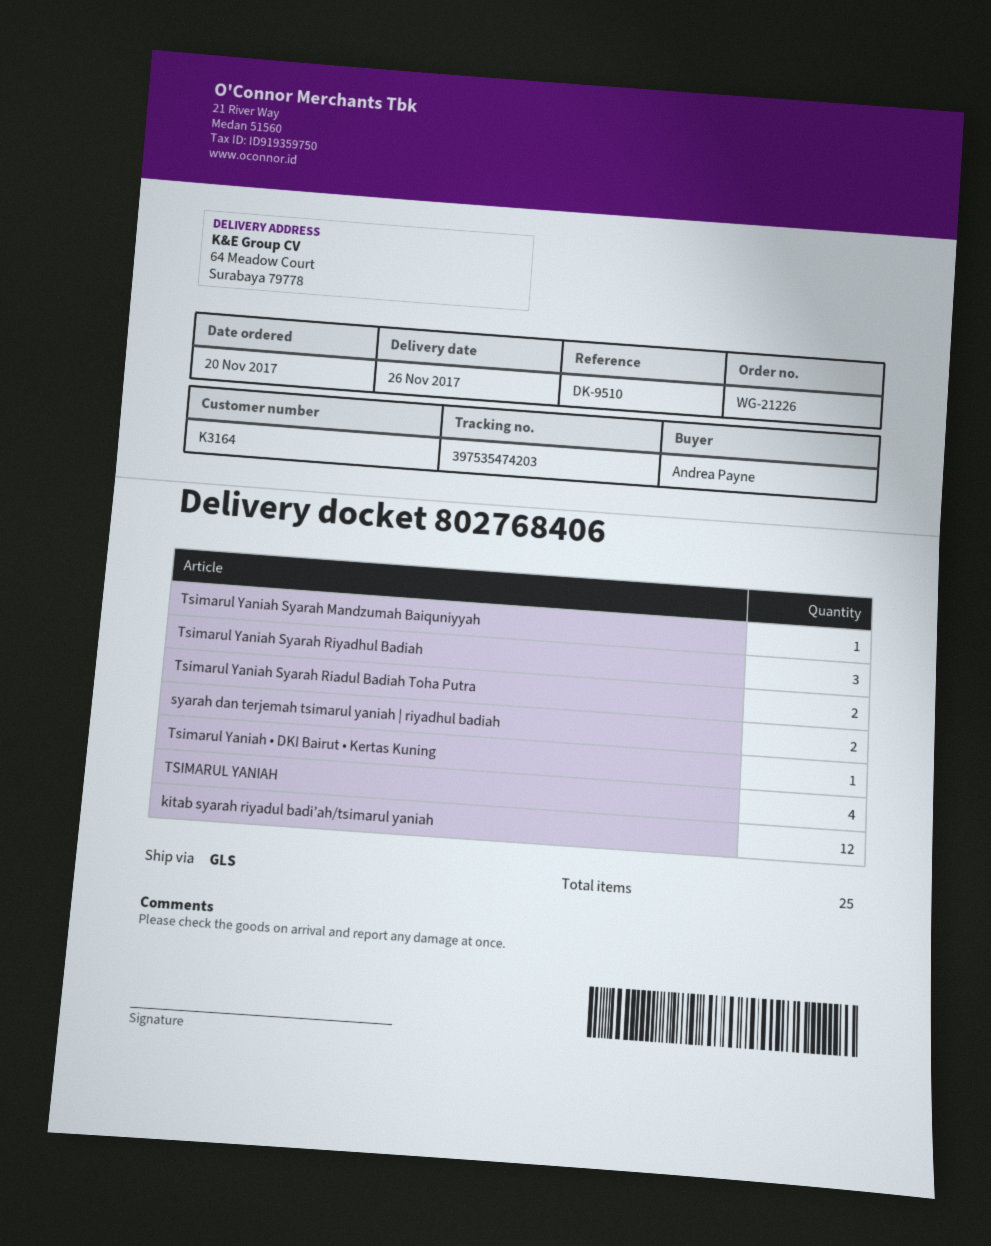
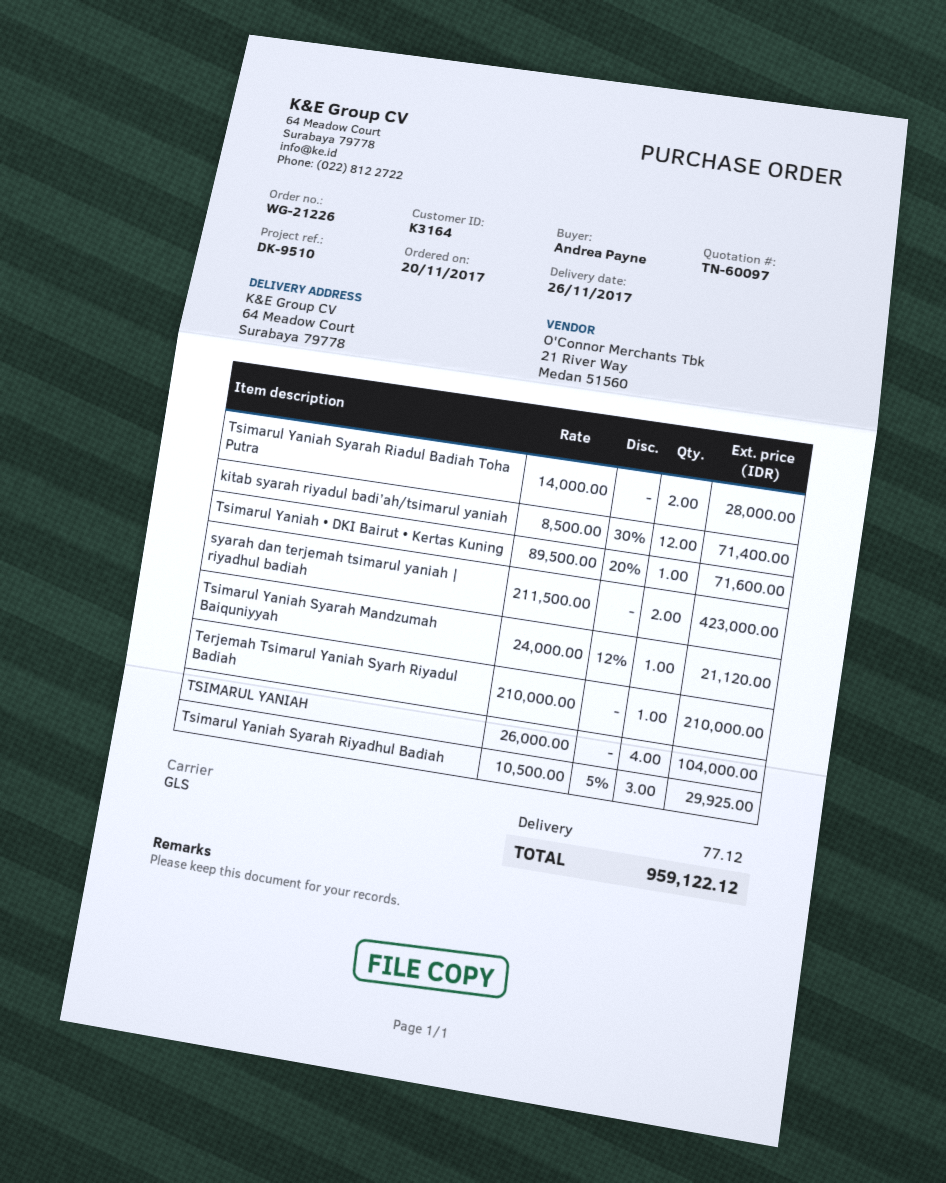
Terjemah Tsimarul Yaniah Syarh Riyadul Badiah: none -> 1

